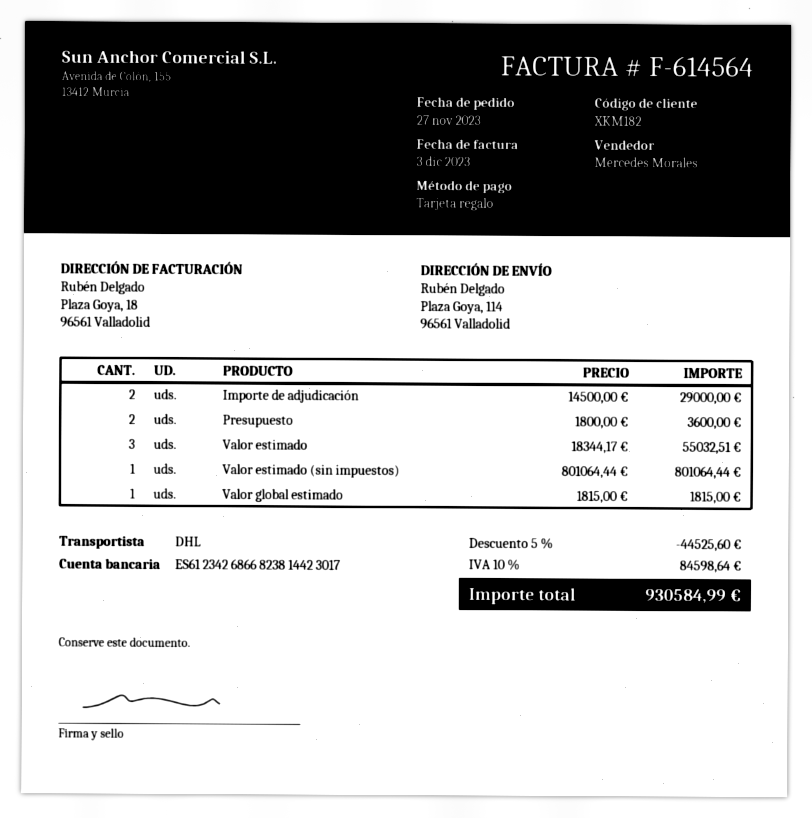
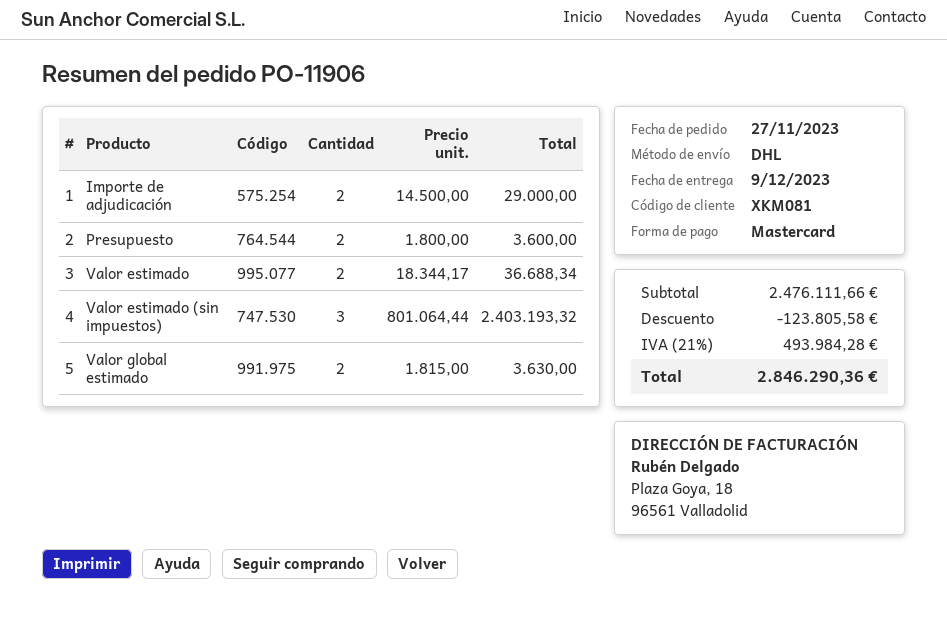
customer number: XKM182 -> XKM081
payment method: gift card -> Mastercard
Valor estimado: 3 x 18344.17 = 55032.51 -> 2 x 18344.17 = 36688.34
Valor estimado (sin impuestos): 1 x 801064.44 = 801064.44 -> 3 x 801064.44 = 2403193.32
Valor global estimado: 1 x 1815.00 = 1815.00 -> 2 x 1815.00 = 3630.00
discount: 44525.60 -> 123805.58
tax: 10% = 84598.64 -> 21% = 493984.28
total: 930584.99 -> 2846290.36

